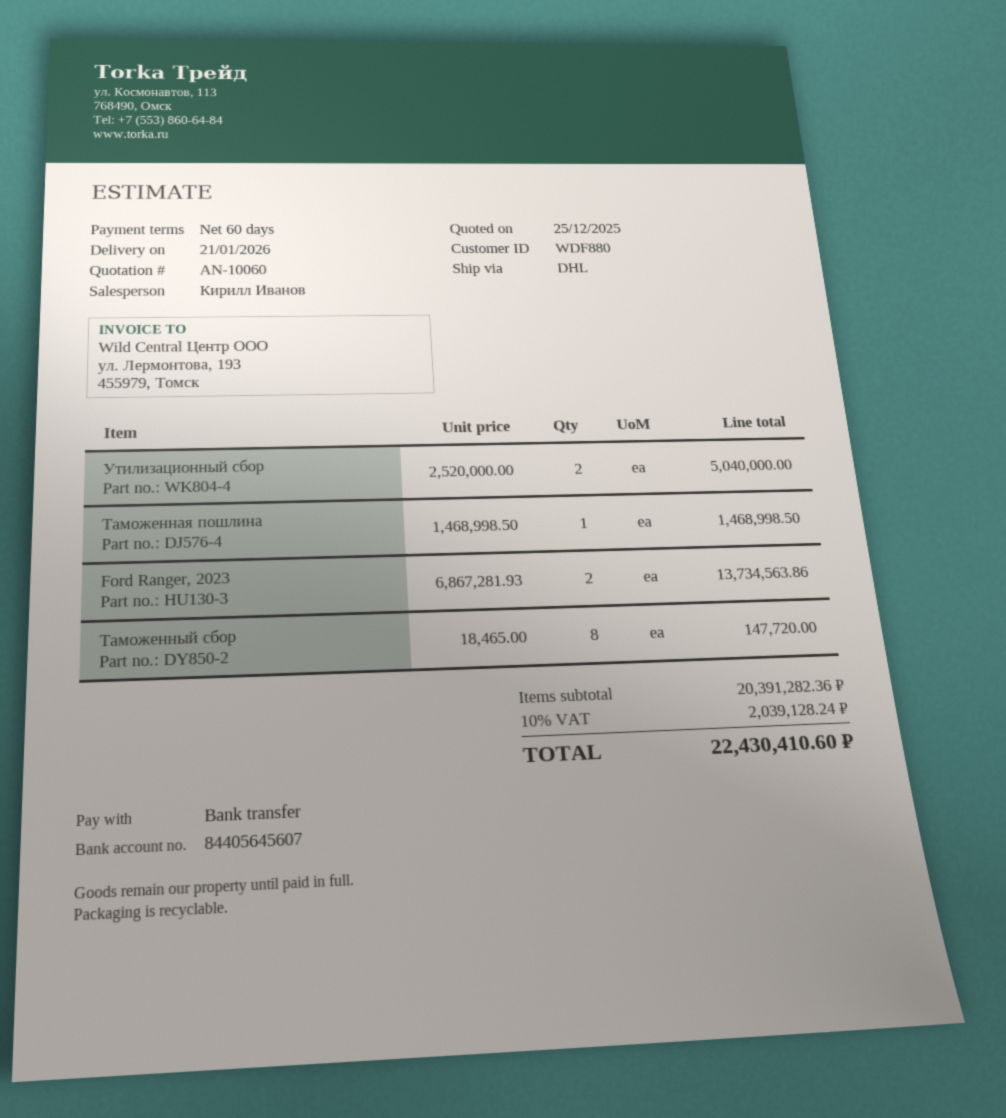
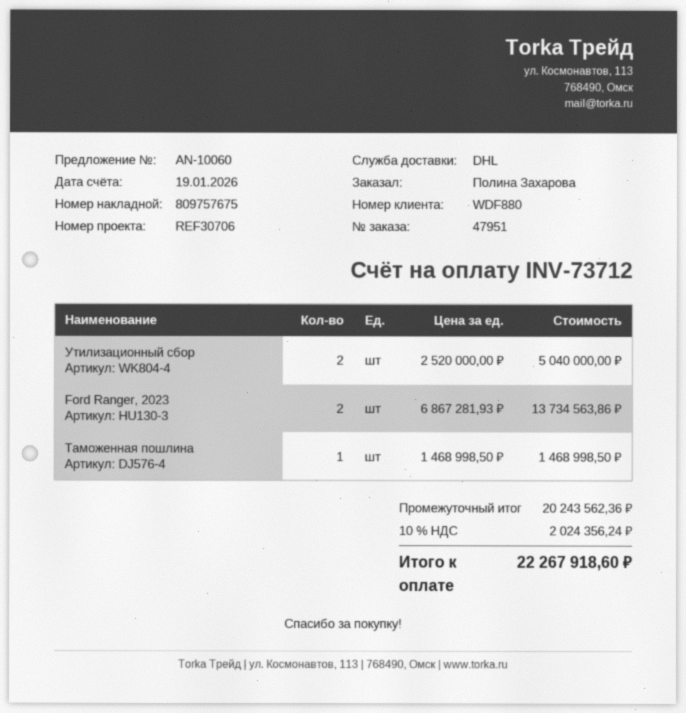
Таможенный сбор: 8 x 18465.00 = 147720.00 -> none
subtotal: 20391282.36 -> 20243562.36
tax: 10% = 2039128.24 -> 10% = 2024356.24
total: 22430410.60 -> 22267918.60

